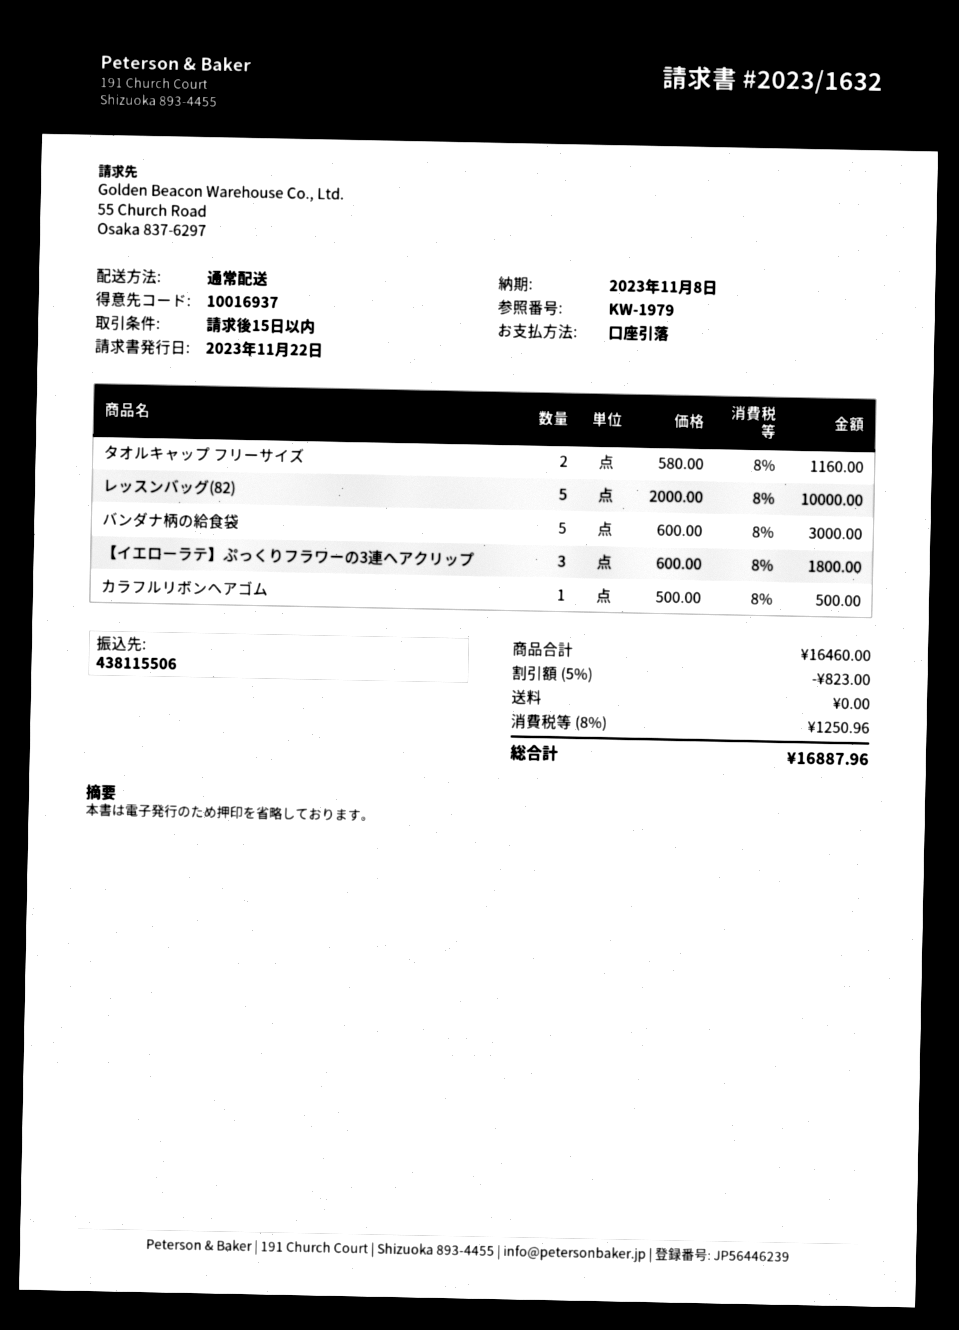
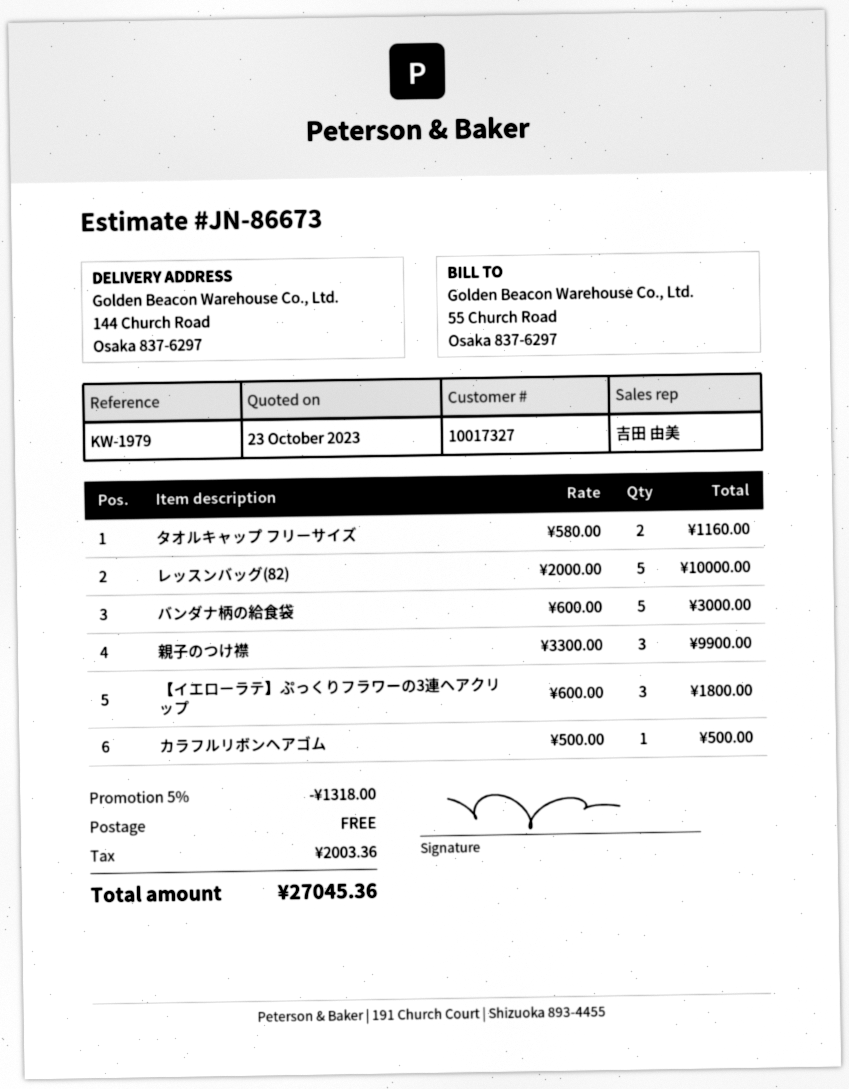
customer number: 10016937 -> 10017327
親子のつけ襟: none -> 3 x 3300.00 = 9900.00
discount: 5% = 823.00 -> 5% = 1318.00
tax: 1250.96 -> 2003.36
total: 16887.96 -> 27045.36

